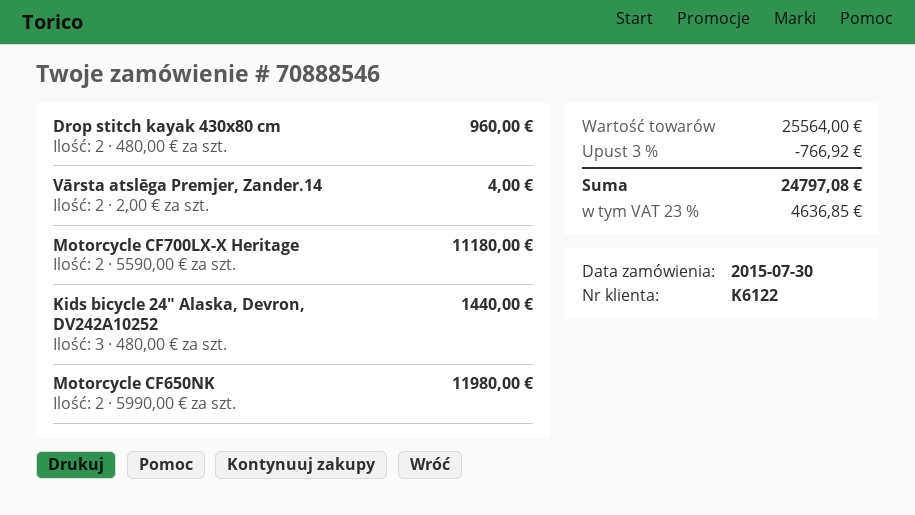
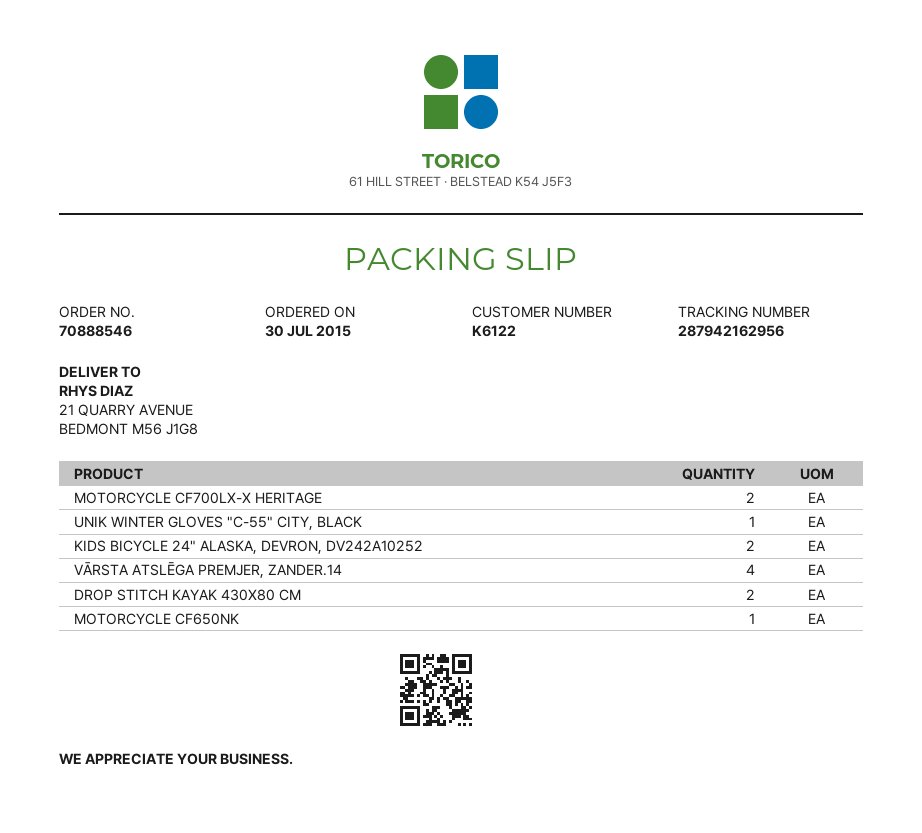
Vārsta atslēga Premjer, Zander.14: 2 -> 4
Kids bicycle 24" Alaska, Devron, DV242A10252: 3 -> 2
Motorcycle CF650NK: 2 -> 1
UNIK WINTER GLOVES "С-55" CITY, BLACK: none -> 1

